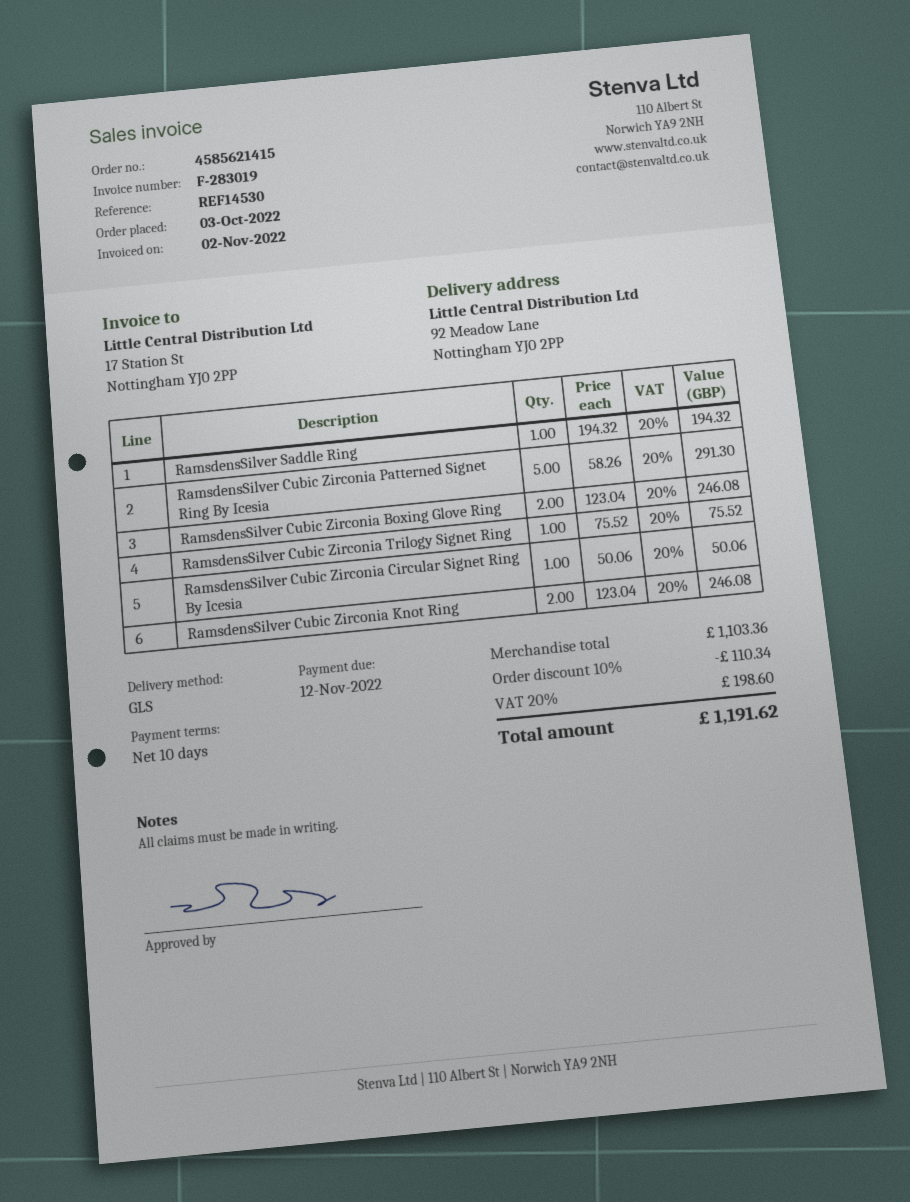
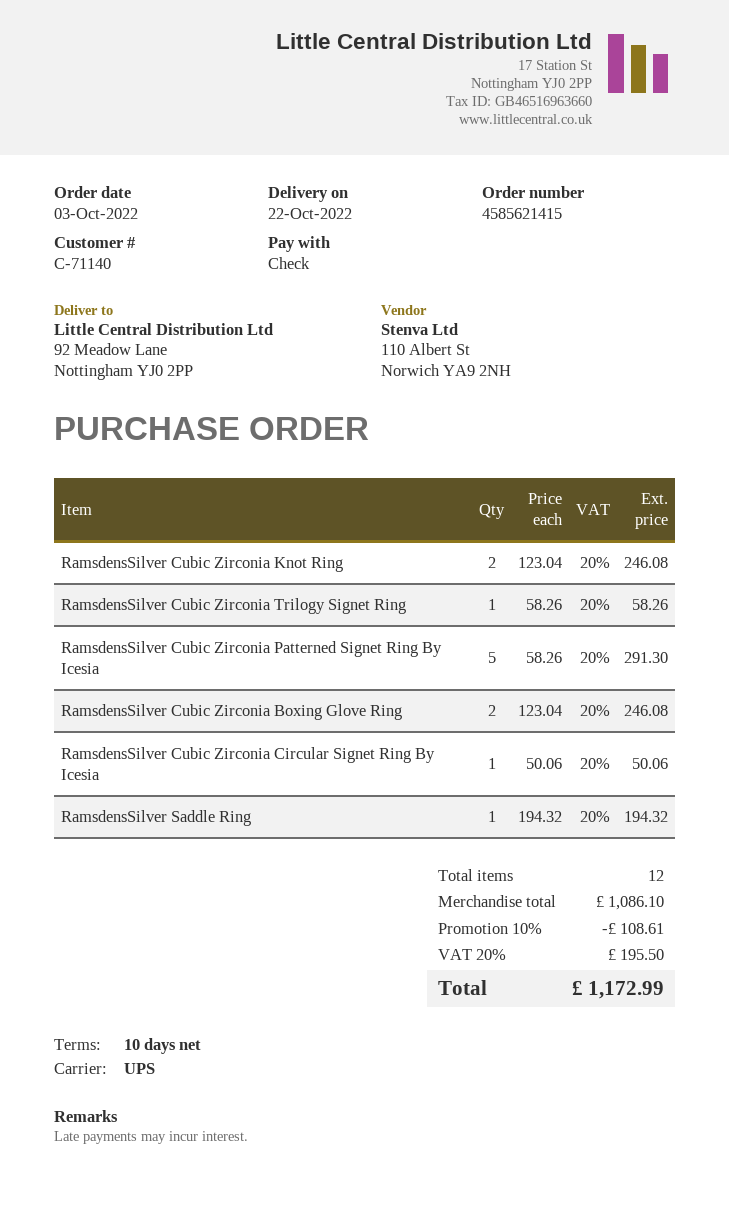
shipping method: GLS -> UPS
RamsdensSilver Cubic Zirconia Trilogy Signet Ring: 1 x 75.52 = 75.52 -> 1 x 58.26 = 58.26
subtotal: 1103.36 -> 1086.10
discount: 10% = 110.34 -> 10% = 108.61
tax: 20% = 198.60 -> 20% = 195.50
total: 1191.62 -> 1172.99

